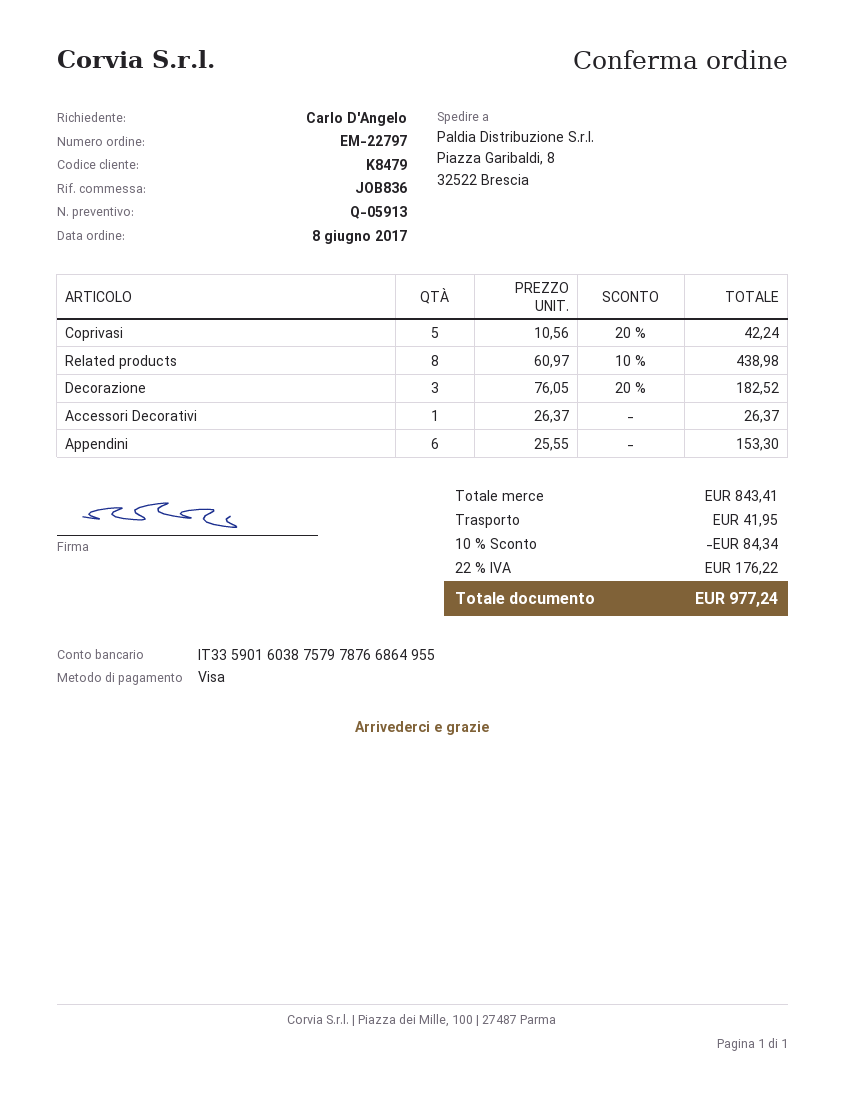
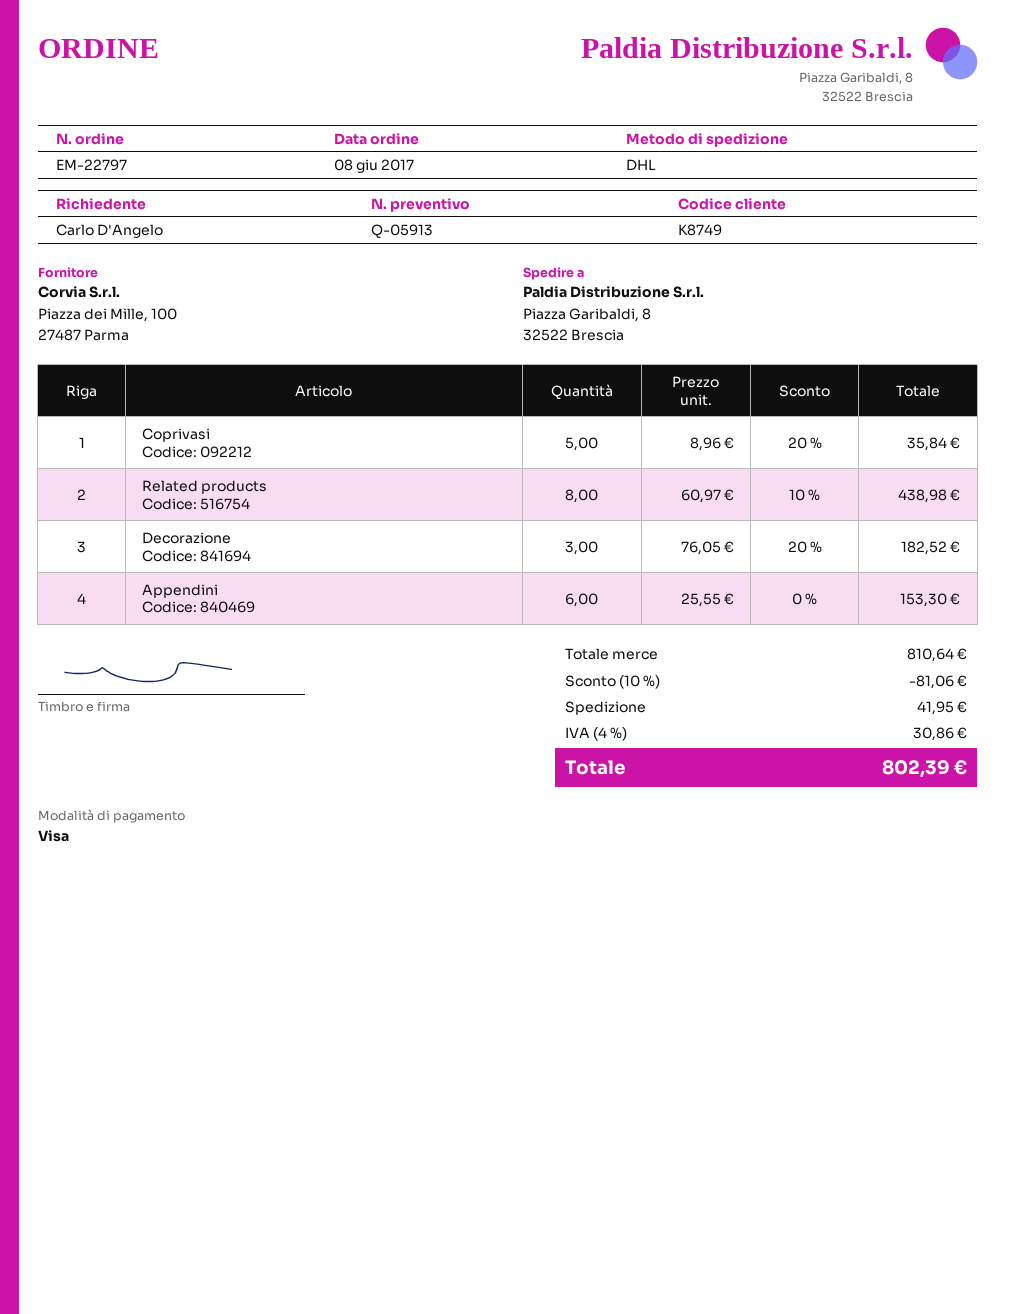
customer number: K8479 -> K8749
Coprivasi: 5 x 10.56 - 20% = 42.24 -> 5 x 8.96 - 20% = 35.84
Accessori Decorativi: 1 x 26.37 = 26.37 -> none
subtotal: 843.41 -> 810.64
discount: 10% = 84.34 -> 10% = 81.06
tax: 22% = 176.22 -> 4% = 30.86
total: 977.24 -> 802.39

